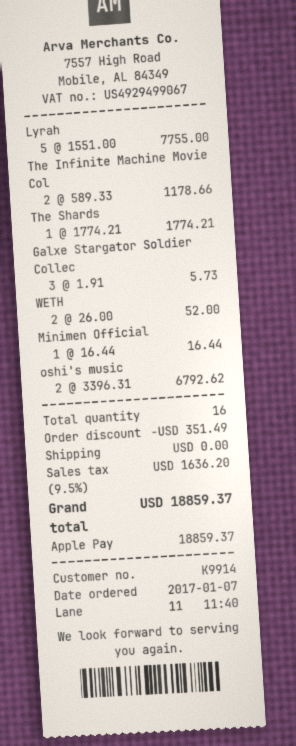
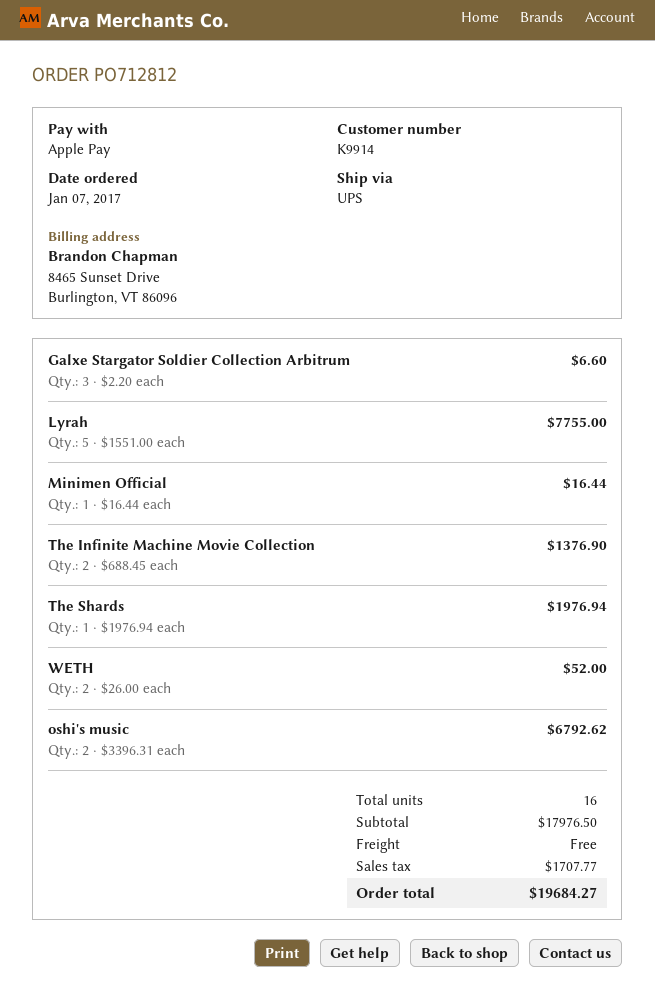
The Infinite Machine Movie Col: 2 x 589.33 = 1178.66 -> 2 x 688.45 = 1376.90
The Shards: 1 x 1774.21 = 1774.21 -> 1 x 1976.94 = 1976.94
Galxe Stargator Soldier Collec: 3 x 1.91 = 5.73 -> 3 x 2.20 = 6.60
discount: 351.49 -> none
tax: 1636.20 -> 1707.77
total: 18859.37 -> 19684.27

